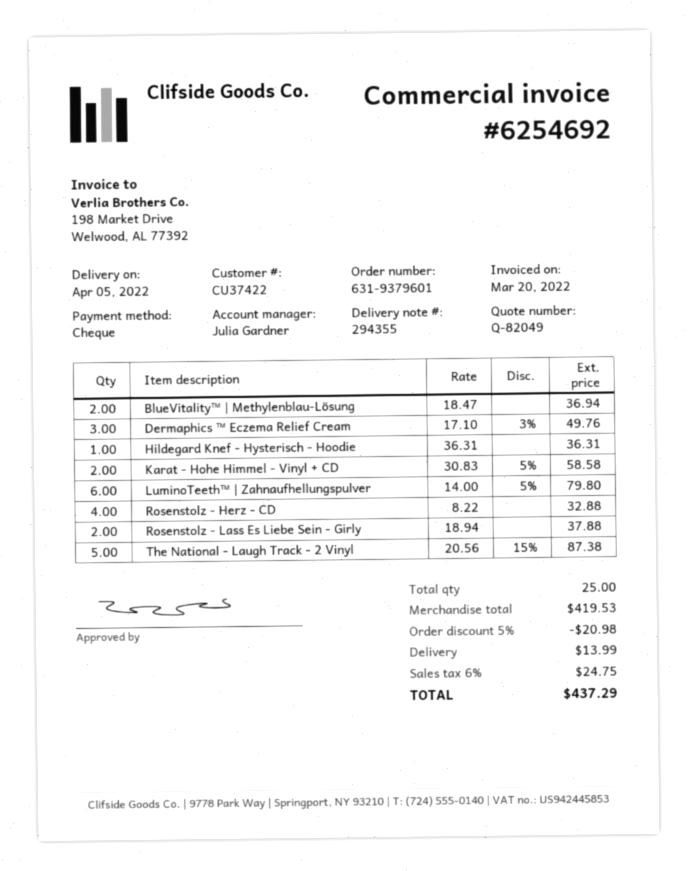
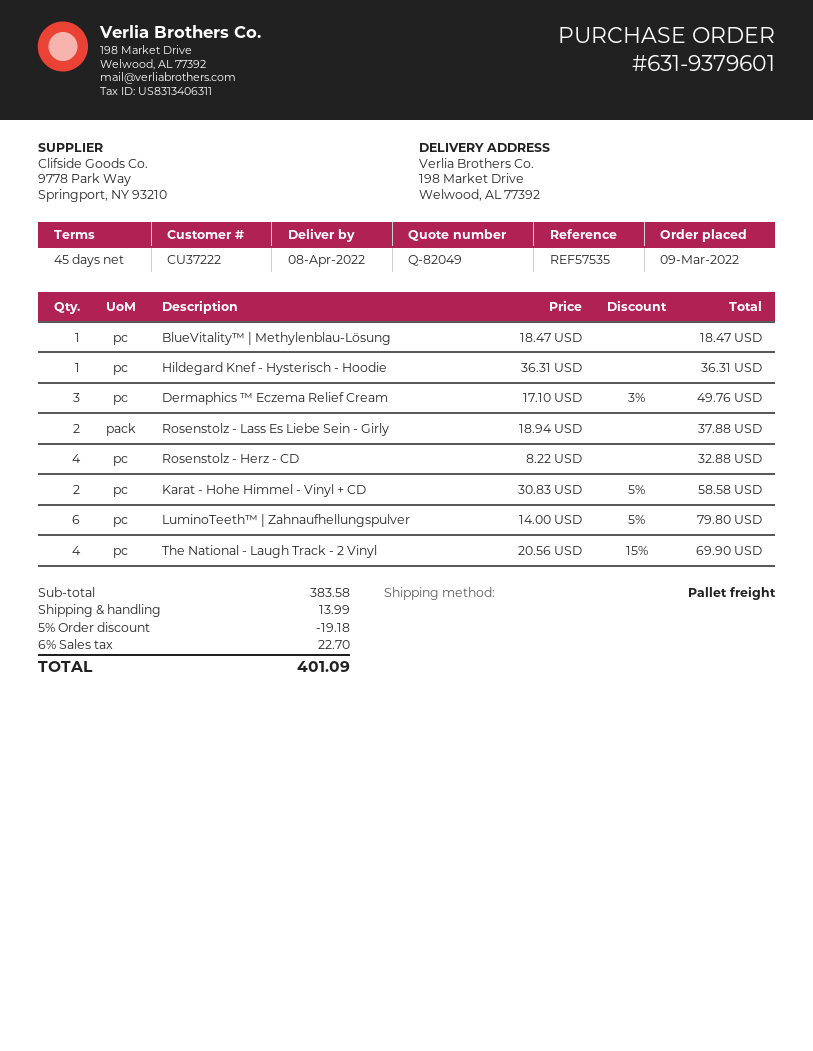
delivery date: 2022-04-05 -> 2022-04-08
customer number: CU37422 -> CU37222
BlueVitality™ | Methylenblau-Lösung: 2 x 18.47 = 36.94 -> 1 x 18.47 = 18.47
The National - Laugh Track - 2 Vinyl: 5 x 20.56 - 15% = 87.38 -> 4 x 20.56 - 15% = 69.90
subtotal: 419.53 -> 383.58
discount: 5% = 20.98 -> 5% = 19.18
tax: 6% = 24.75 -> 6% = 22.70
total: 437.29 -> 401.09

